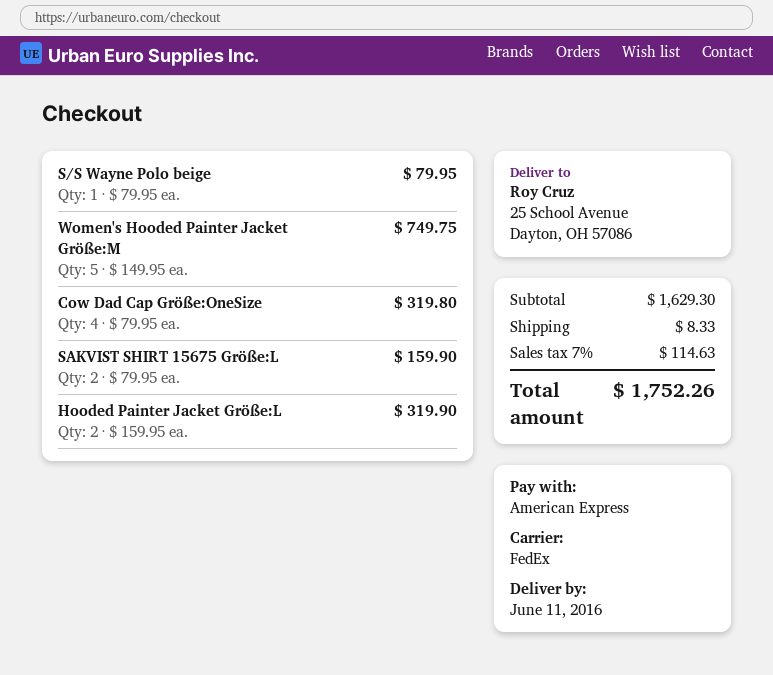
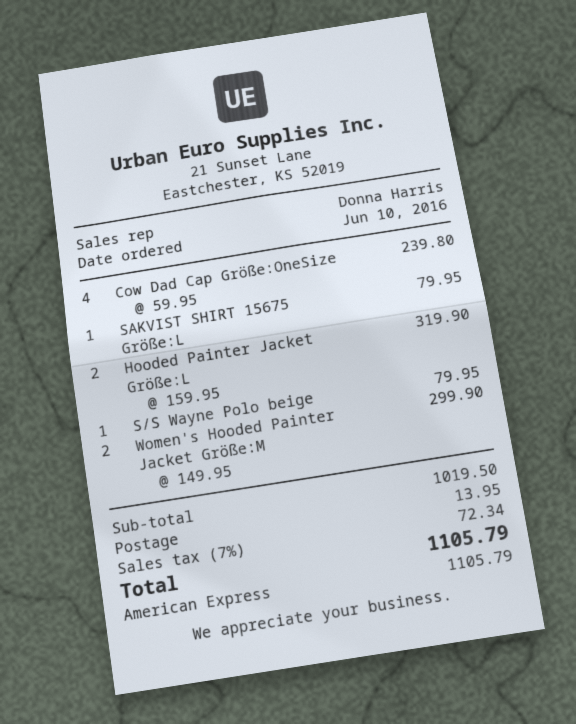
Women's Hooded Painter Jacket Größe:M: 5 x 149.95 = 749.75 -> 2 x 149.95 = 299.90
Cow Dad Cap Größe:OneSize: 4 x 79.95 = 319.80 -> 4 x 59.95 = 239.80
SAKVIST SHIRT 15675 Größe:L: 2 x 79.95 = 159.90 -> 1 x 79.95 = 79.95
subtotal: 1629.30 -> 1019.50
shipping: 8.33 -> 13.95
tax: 7% = 114.63 -> 7% = 72.34
total: 1752.26 -> 1105.79

